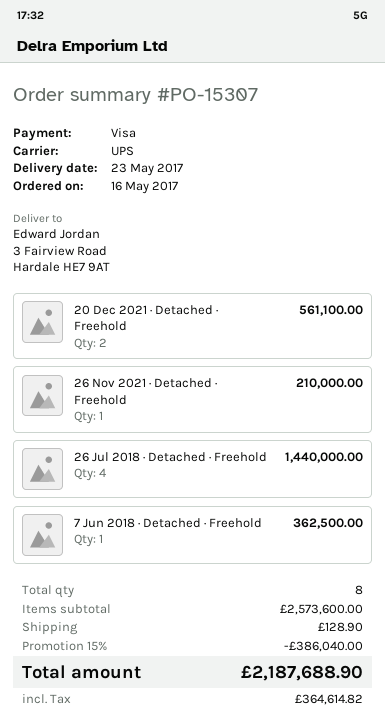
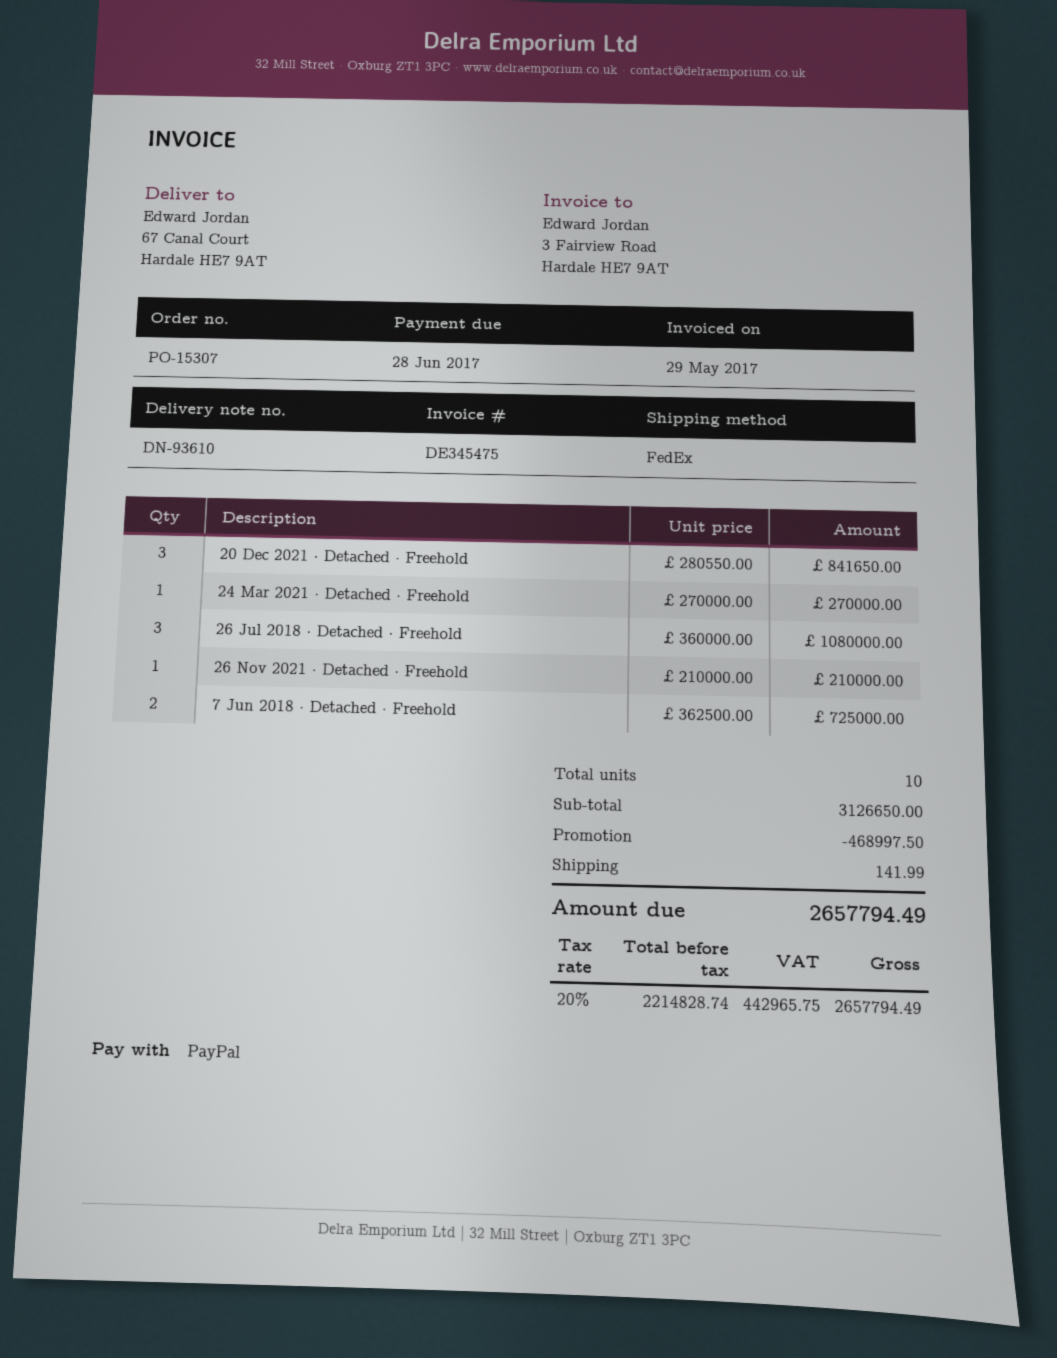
payment method: Visa -> PayPal
shipping method: UPS -> FedEx
ship to: 3 Fairview Road, Hardale HE7 9AT -> 67 Canal Court, Hardale HE7 9AT
20 Dec 2021 · Detached · Freehold: 2 for 561100.00 -> 3 for 841650.00
26 Jul 2018 · Detached · Freehold: 4 for 1440000.00 -> 3 for 1080000.00
7 Jun 2018 · Detached · Freehold: 1 for 362500.00 -> 2 for 725000.00
24 Mar 2021 · Detached · Freehold: none -> 1 for 270000.00
total quantity: 8 -> 10
subtotal: 2573600.00 -> 3126650.00
discount: 386040.00 -> 468997.50
shipping: 128.90 -> 141.99
tax: 364614.82 -> 442965.75
total: 2187688.90 -> 2657794.49

